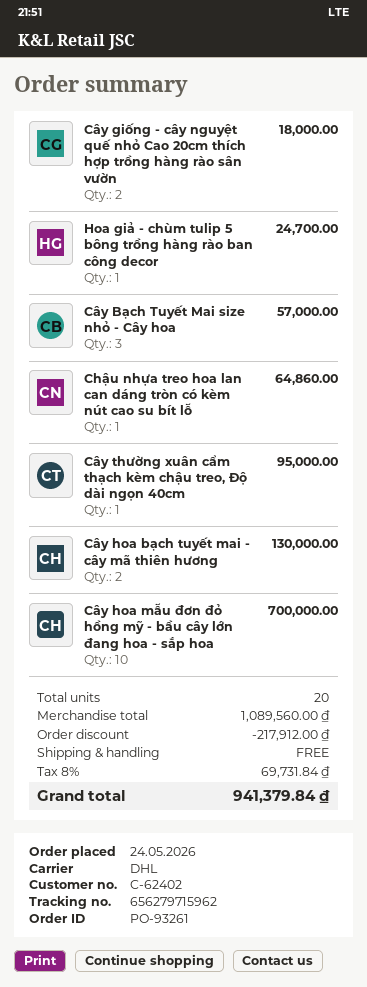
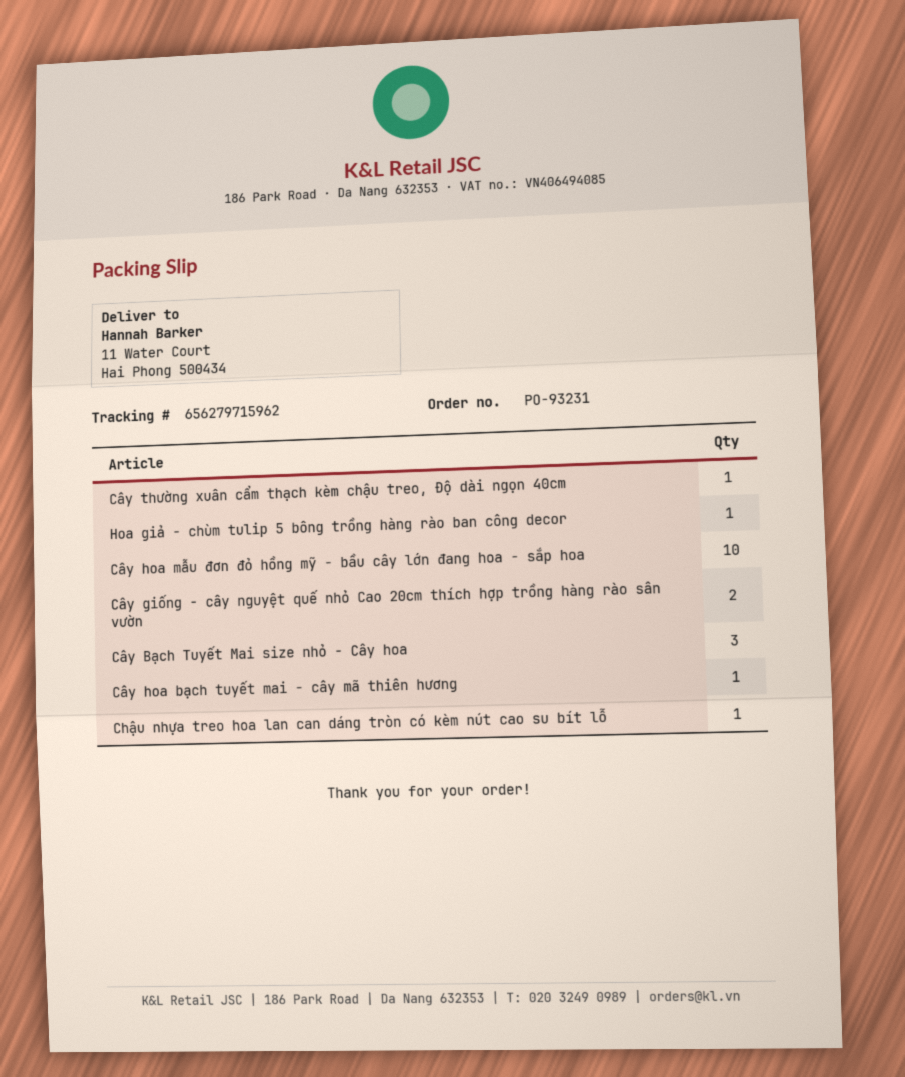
order number: PO-93261 -> PO-93231
Cây hoa bạch tuyết mai - cây mã thiên hương: 2 -> 1

